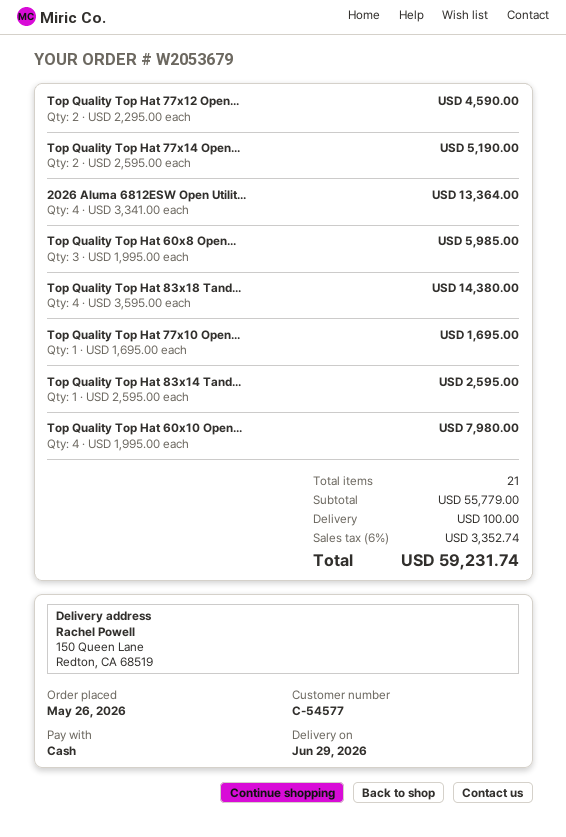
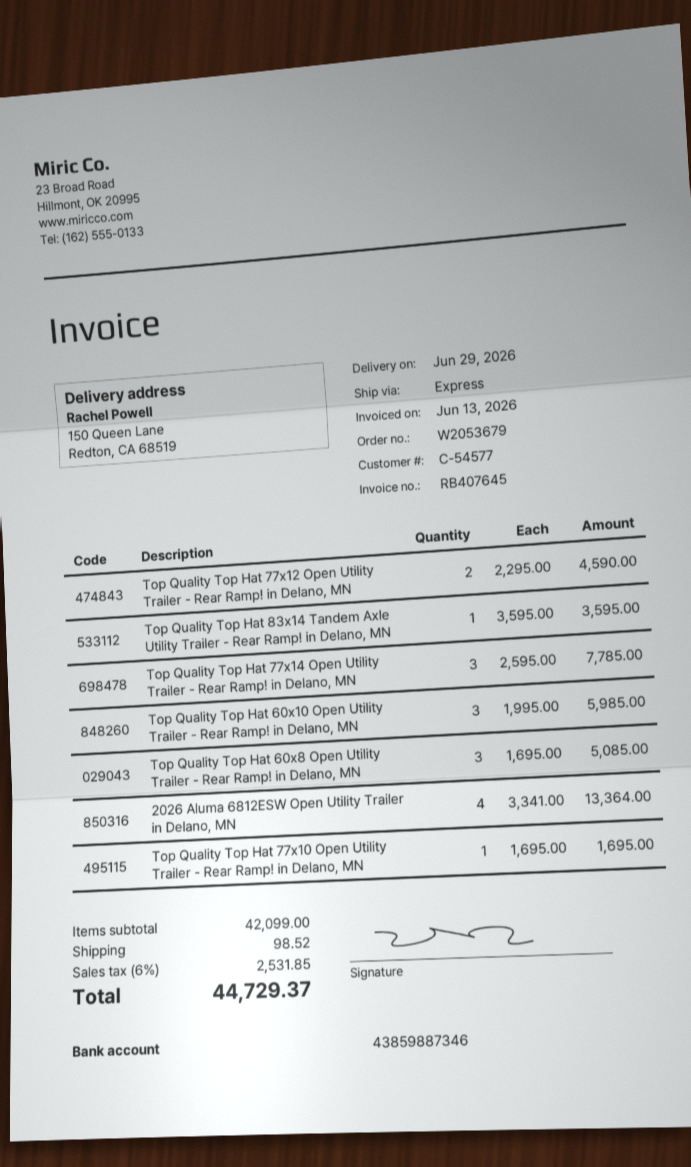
Top Quality Top Hat 77x14 Open...: 2 x 2595.00 = 5190.00 -> 3 x 2595.00 = 7785.00
Top Quality Top Hat 60x8 Open...: 3 x 1995.00 = 5985.00 -> 3 x 1695.00 = 5085.00
Top Quality Top Hat 83x18 Tand...: 4 x 3595.00 = 14380.00 -> none
Top Quality Top Hat 83x14 Tand...: 1 x 2595.00 = 2595.00 -> 1 x 3595.00 = 3595.00
Top Quality Top Hat 60x10 Open...: 4 x 1995.00 = 7980.00 -> 3 x 1995.00 = 5985.00
subtotal: 55779.00 -> 42099.00
shipping: 100.00 -> 98.52
tax: 6% = 3352.74 -> 6% = 2531.85
total: 59231.74 -> 44729.37

